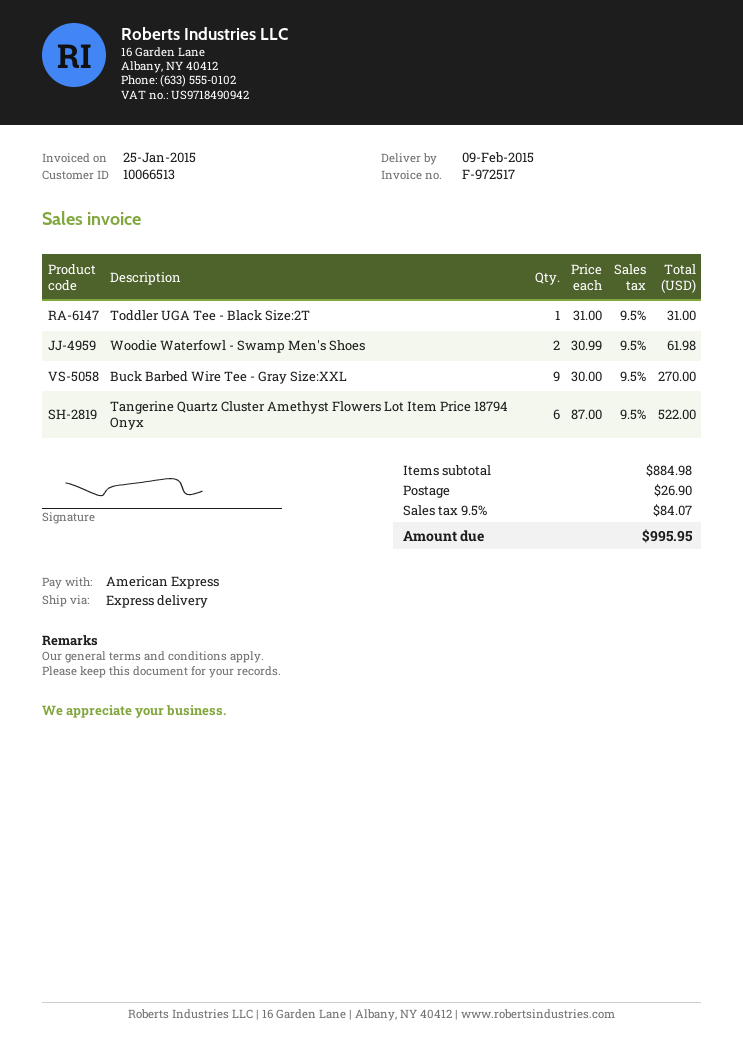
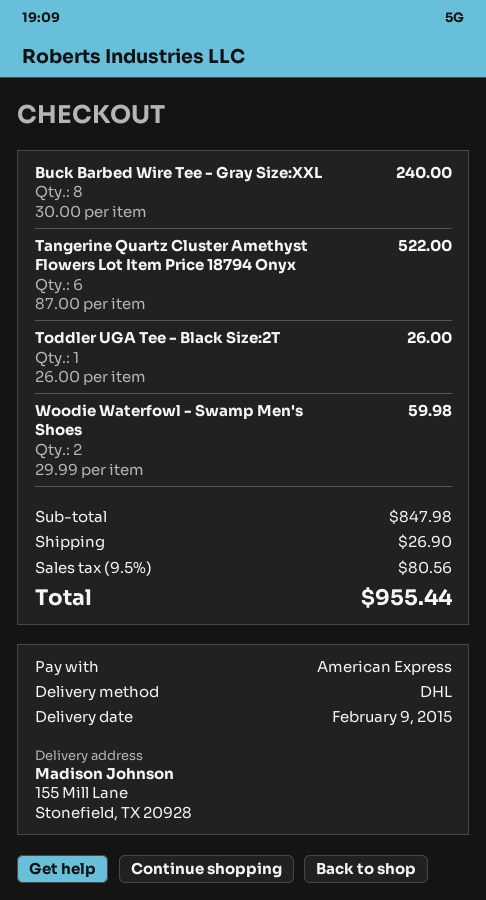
shipping method: express -> DHL
Toddler UGA Tee - Black Size:2T: 1 x 31.00 = 31.00 -> 1 x 26.00 = 26.00
Woodie Waterfowl - Swamp Men's Shoes: 2 x 30.99 = 61.98 -> 2 x 29.99 = 59.98
Buck Barbed Wire Tee - Gray Size:XXL: 9 x 30.00 = 270.00 -> 8 x 30.00 = 240.00
subtotal: 884.98 -> 847.98
tax: 9.5% = 84.07 -> 9.5% = 80.56
total: 995.95 -> 955.44

